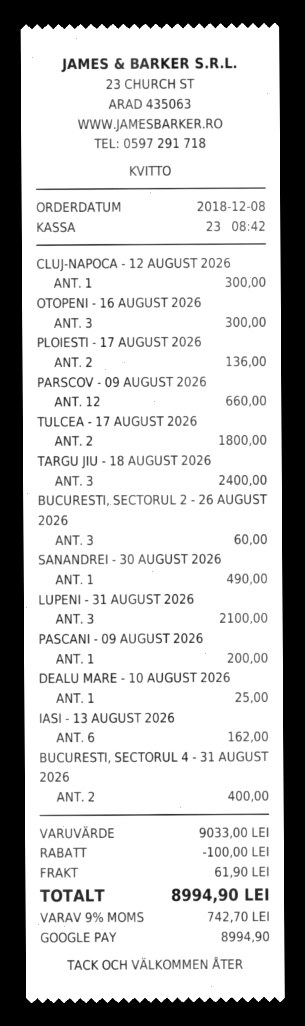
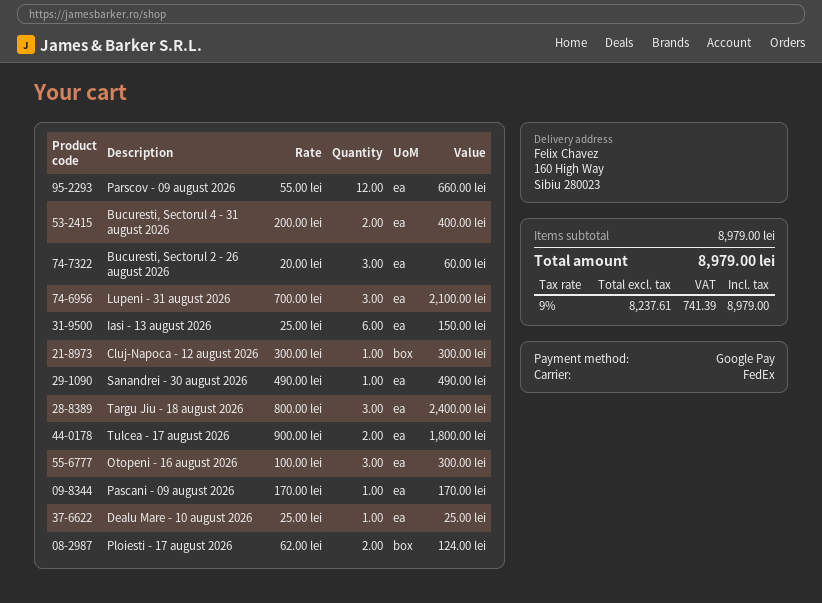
PLOIESTI - 17 AUGUST 2026: 2 for 136.00 -> 2 for 124.00
PASCANI - 09 AUGUST 2026: 1 for 200.00 -> 1 for 170.00
IASI - 13 AUGUST 2026: 6 for 162.00 -> 6 for 150.00
subtotal: 9033.00 -> 8979.00
discount: 100.00 -> none
shipping: 61.90 -> none
tax: 9% = 742.70 -> 9% = 741.39
total: 8994.90 -> 8979.00

